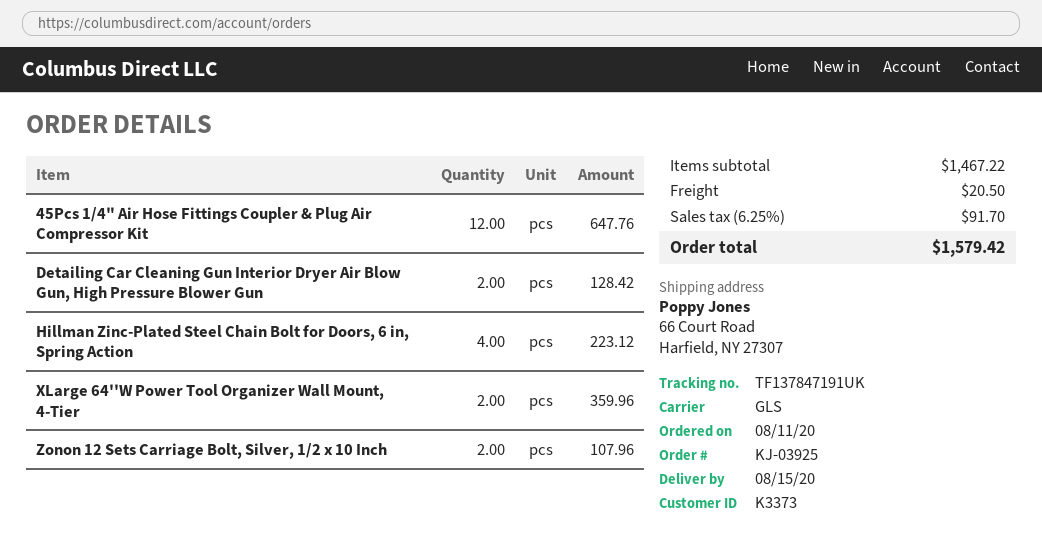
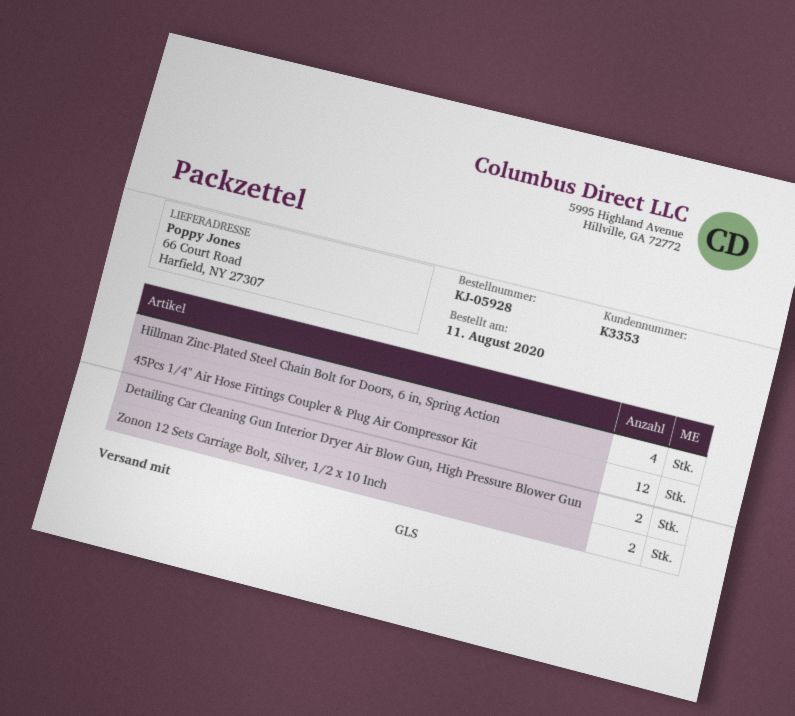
order number: KJ-03925 -> KJ-05928
customer number: K3373 -> K3353
XLarge 64''W Power Tool Organizer Wall Mount, 4-Tier: 2 -> none

